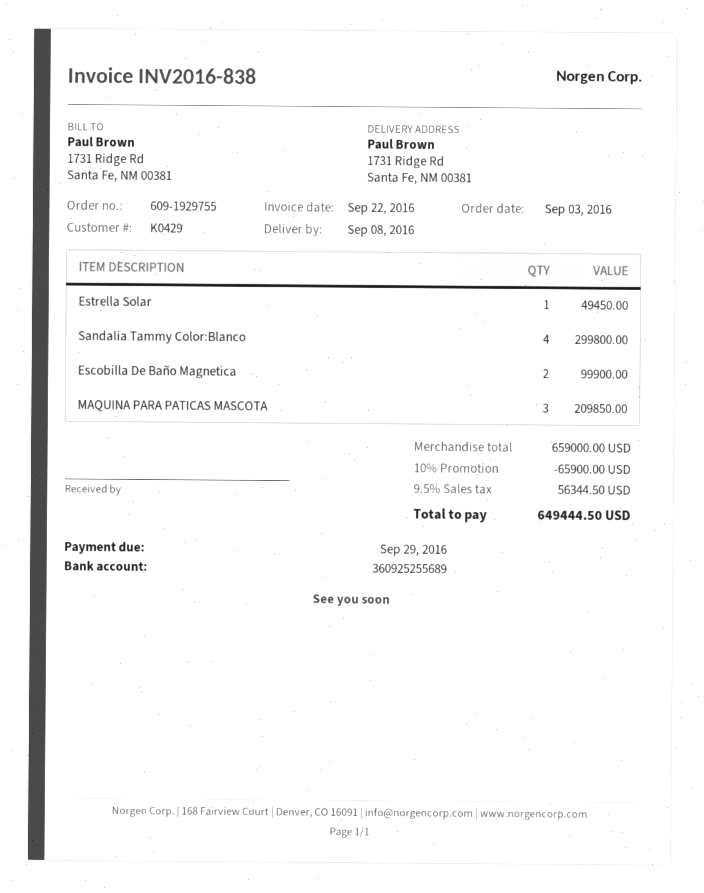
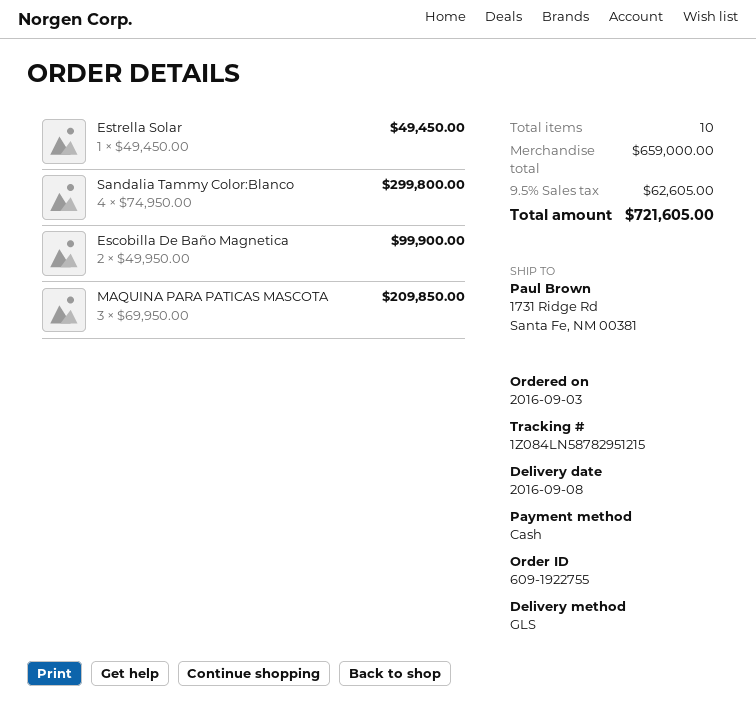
order number: 609-1929755 -> 609-1922755
discount: 10% = 65900.00 -> none
tax: 9.5% = 56344.50 -> 9.5% = 62605.00
total: 649444.50 -> 721605.00

